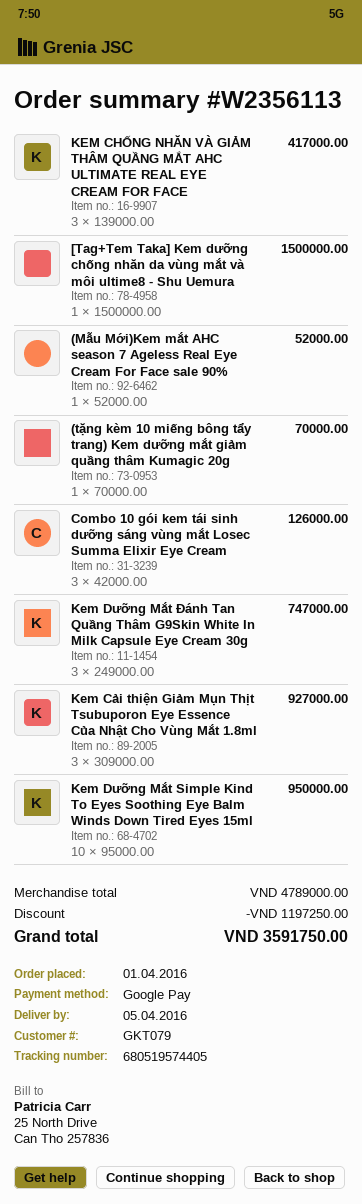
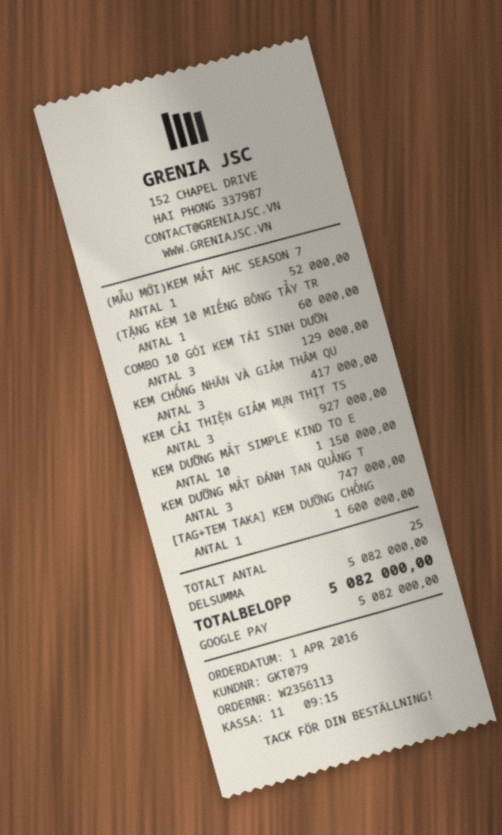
[Tag+Tem Taka] Kem dưỡng chống nhăn da vùng mắt và môi ultime8 - Shu Uemura: 1 for 1500000.00 -> 1 for 1600000.00
(tặng kèm 10 miếng bông tẩy trang) Kem dưỡng mắt giảm quầng thâm Kumagic 20g: 1 for 70000.00 -> 1 for 60000.00
Combo 10 gói kem tái sinh dưỡng sáng vùng mắt Losec Summa Elixir Eye Cream: 3 for 126000.00 -> 3 for 129000.00
Kem Dưỡng Mắt Simple Kind To Eyes Soothing Eye Balm Winds Down Tired Eyes 15ml: 10 for 950000.00 -> 10 for 1150000.00
subtotal: 4789000.00 -> 5082000.00
discount: 1197250.00 -> none
total: 3591750.00 -> 5082000.00

